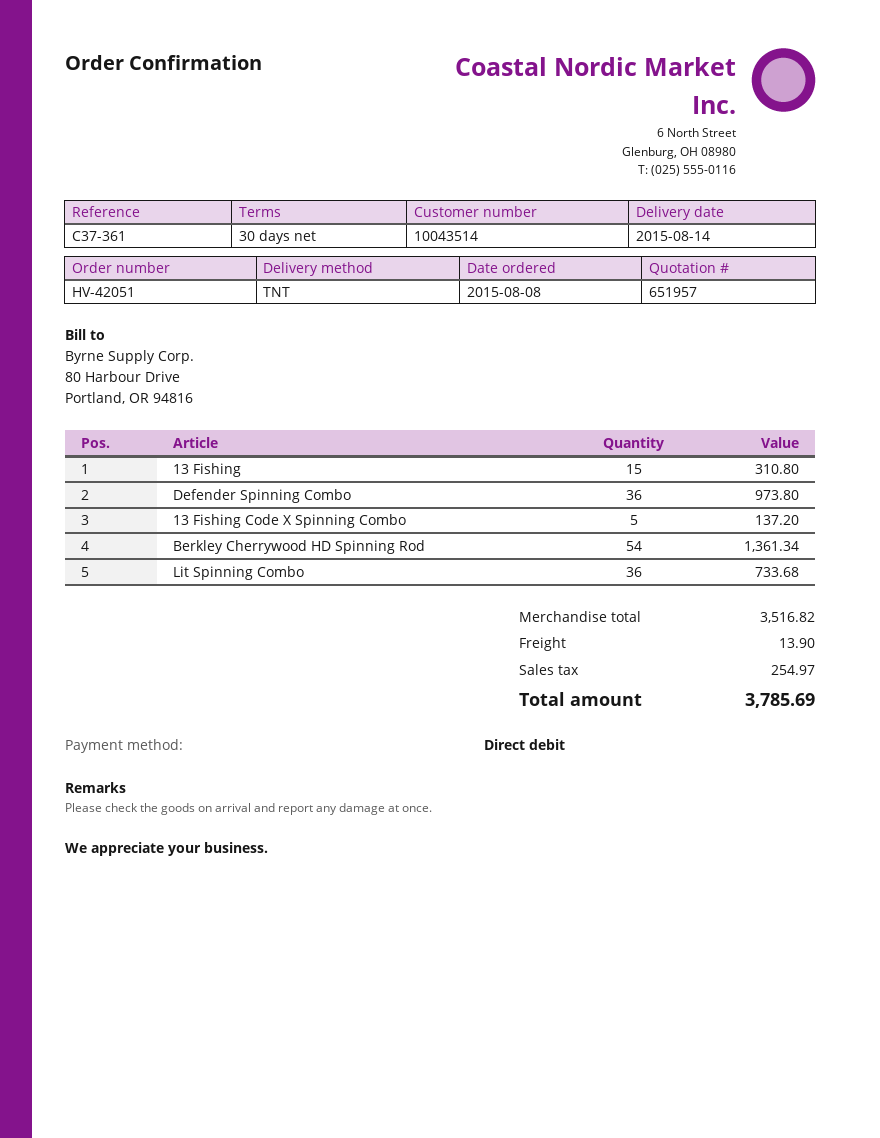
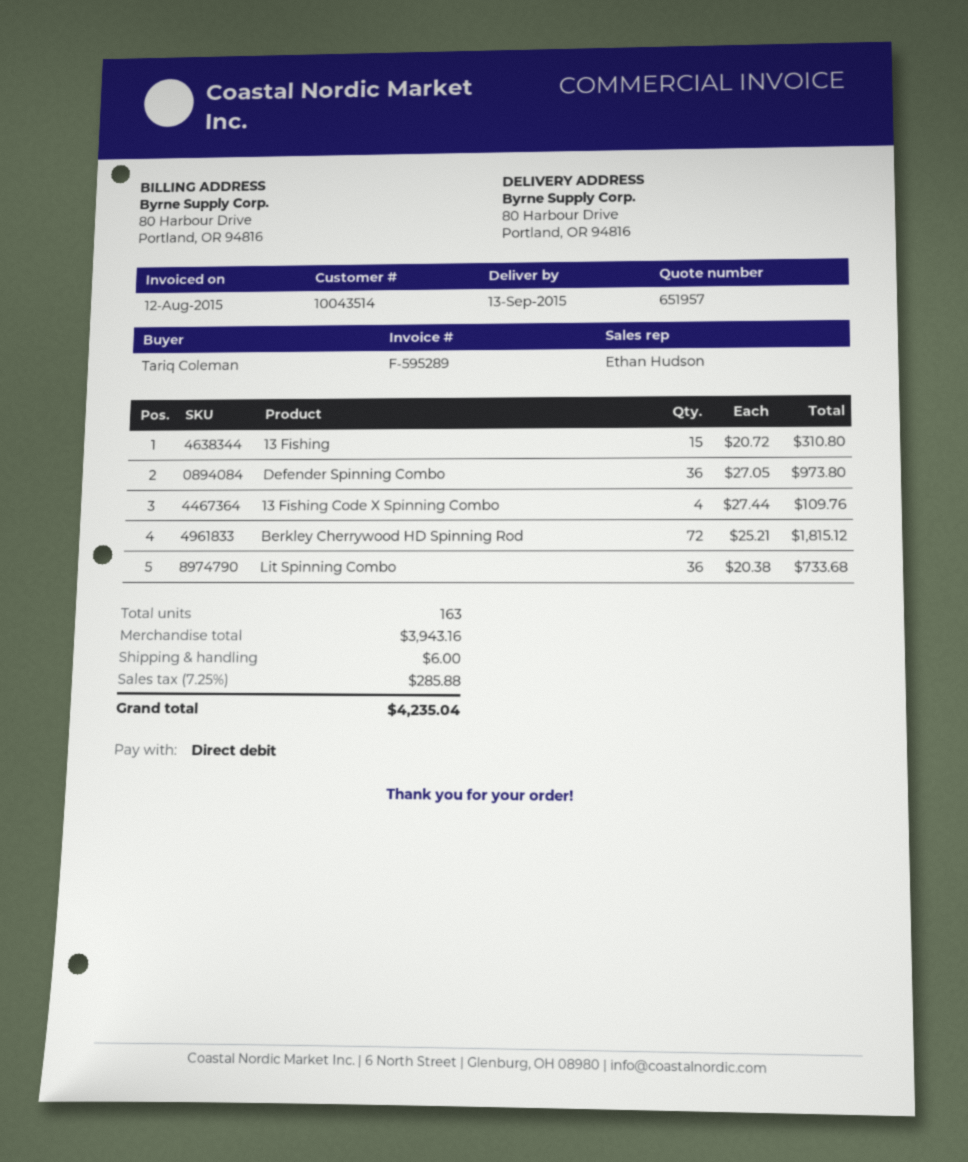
delivery date: 2015-08-14 -> 2015-09-13
13 Fishing Code X Spinning Combo: 5 for 137.20 -> 4 for 109.76
Berkley Cherrywood HD Spinning Rod: 54 for 1361.34 -> 72 for 1815.12
subtotal: 3516.82 -> 3943.16
shipping: 13.90 -> 6.00
tax: 254.97 -> 285.88
total: 3785.69 -> 4235.04

